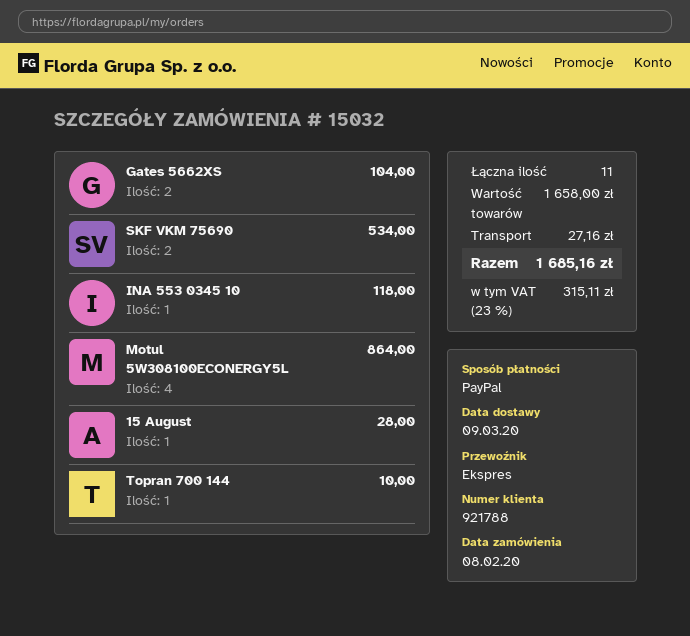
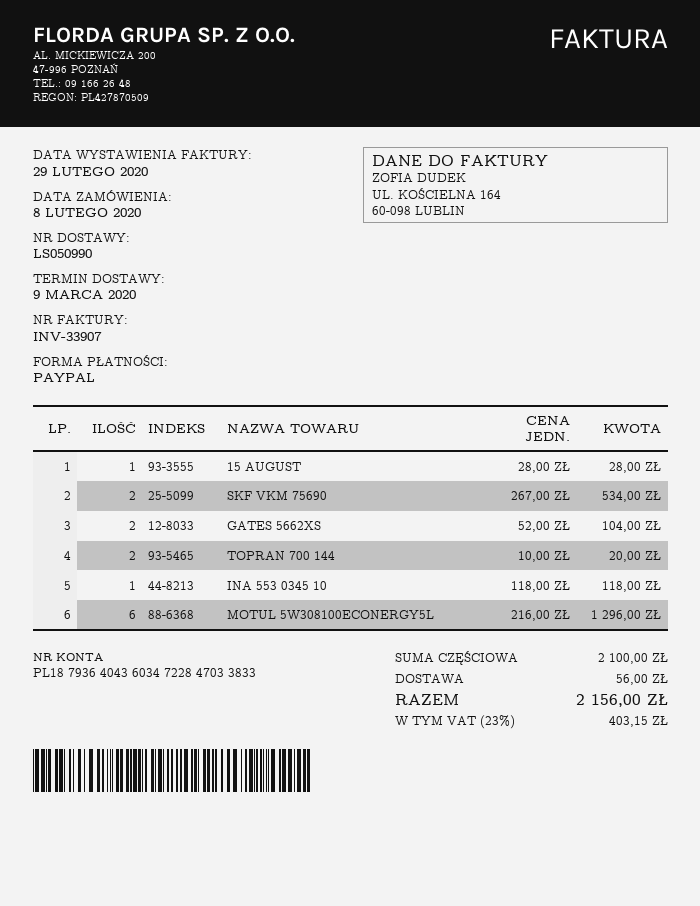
Motul 5W308100ECONERGY5L: 4 for 864.00 -> 6 for 1296.00
Topran 700 144: 1 for 10.00 -> 2 for 20.00
subtotal: 1658.00 -> 2100.00
shipping: 27.16 -> 56.00
tax: 23% = 315.11 -> 23% = 403.15
total: 1685.16 -> 2156.00

